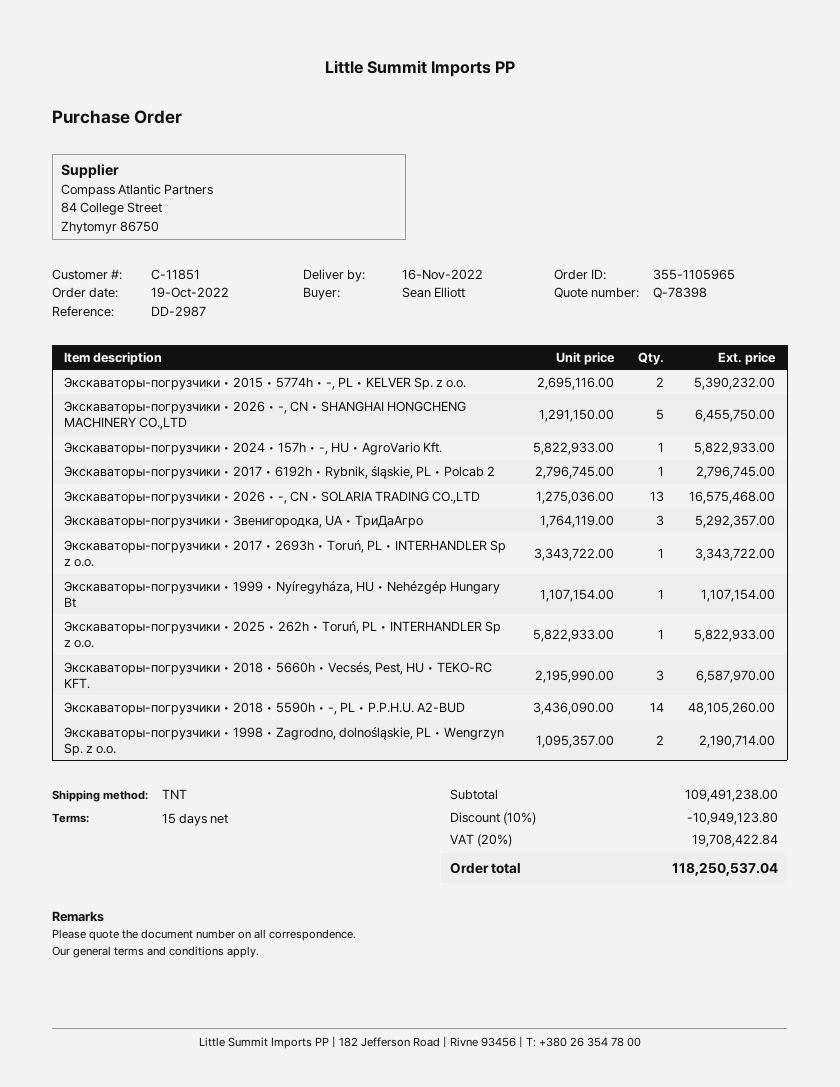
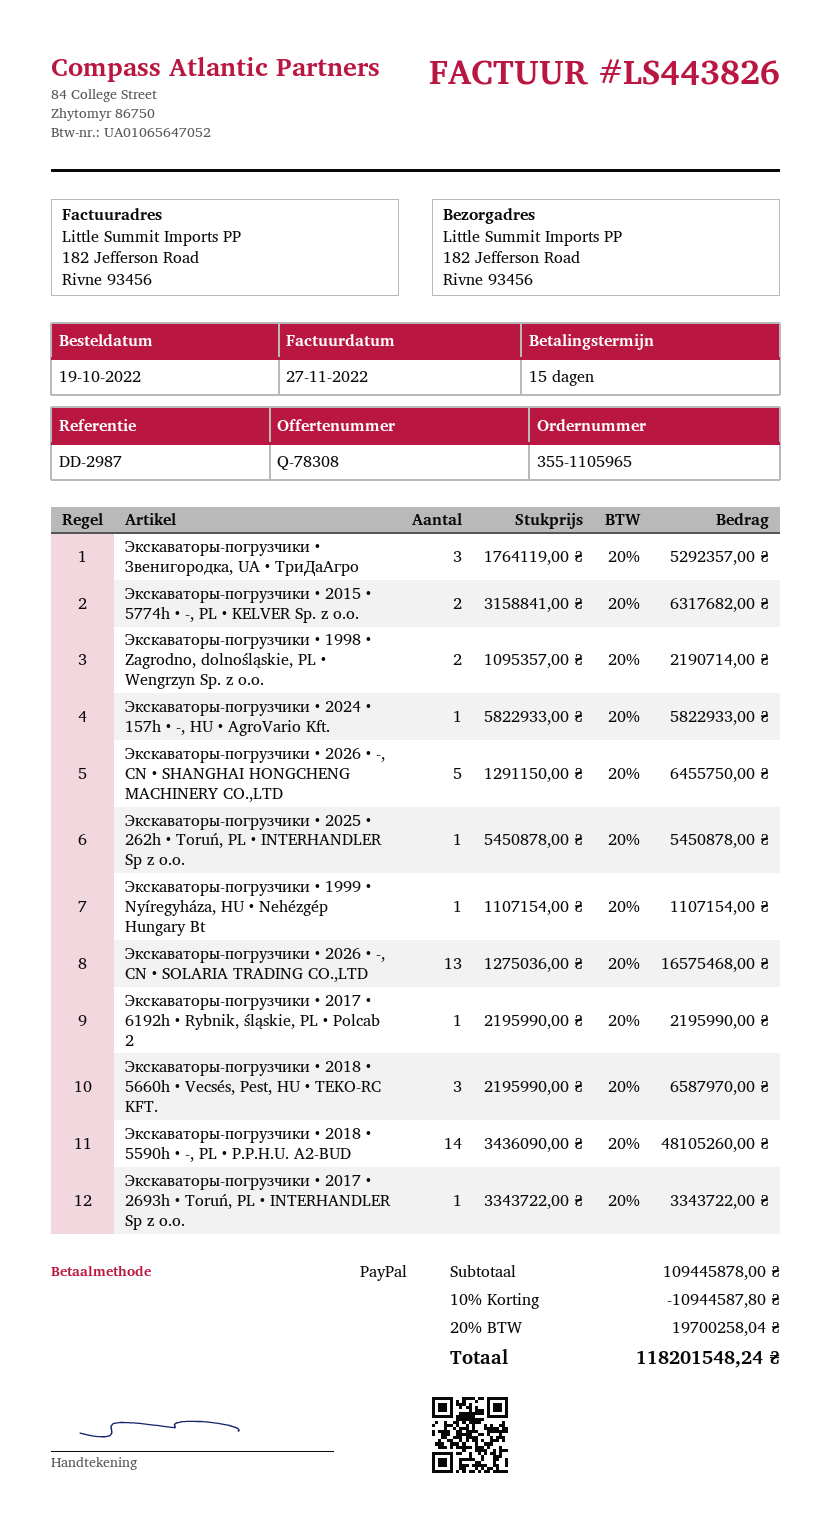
quote number: Q-78398 -> Q-78308
Экскаваторы-погрузчики • 2015 • 5774h • -, PL • KELVER Sp. z o.o.: 2 x 2695116.00 = 5390232.00 -> 2 x 3158841.00 = 6317682.00
Экскаваторы-погрузчики • 2017 • 6192h • Rybnik, śląskie, PL • Polcab 2: 1 x 2796745.00 = 2796745.00 -> 1 x 2195990.00 = 2195990.00
Экскаваторы-погрузчики • 2025 • 262h • Toruń, PL • INTERHANDLER Sp z o.o.: 1 x 5822933.00 = 5822933.00 -> 1 x 5450878.00 = 5450878.00
subtotal: 109491238.00 -> 109445878.00
discount: 10% = 10949123.80 -> 10% = 10944587.80
tax: 20% = 19708422.84 -> 20% = 19700258.04
total: 118250537.04 -> 118201548.24

